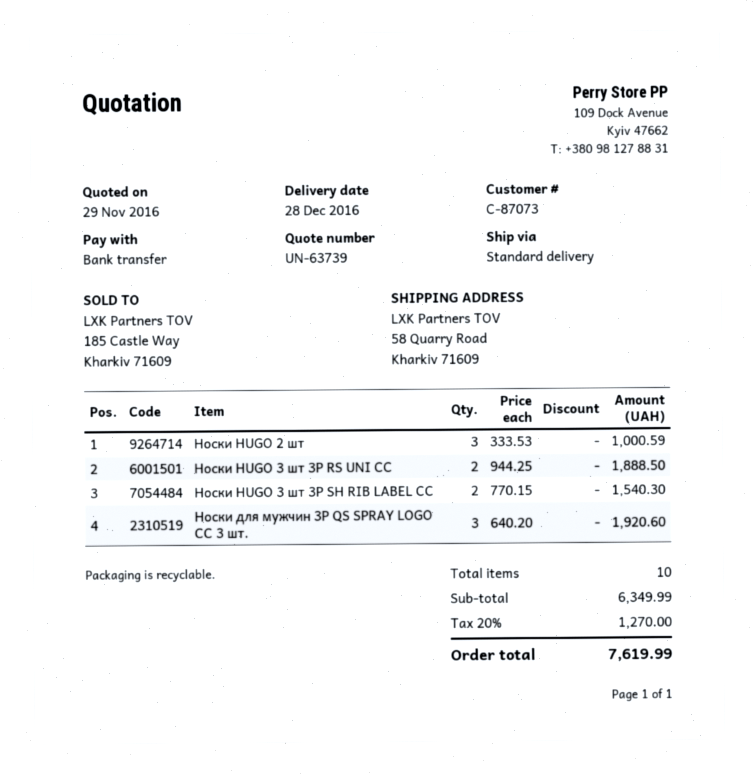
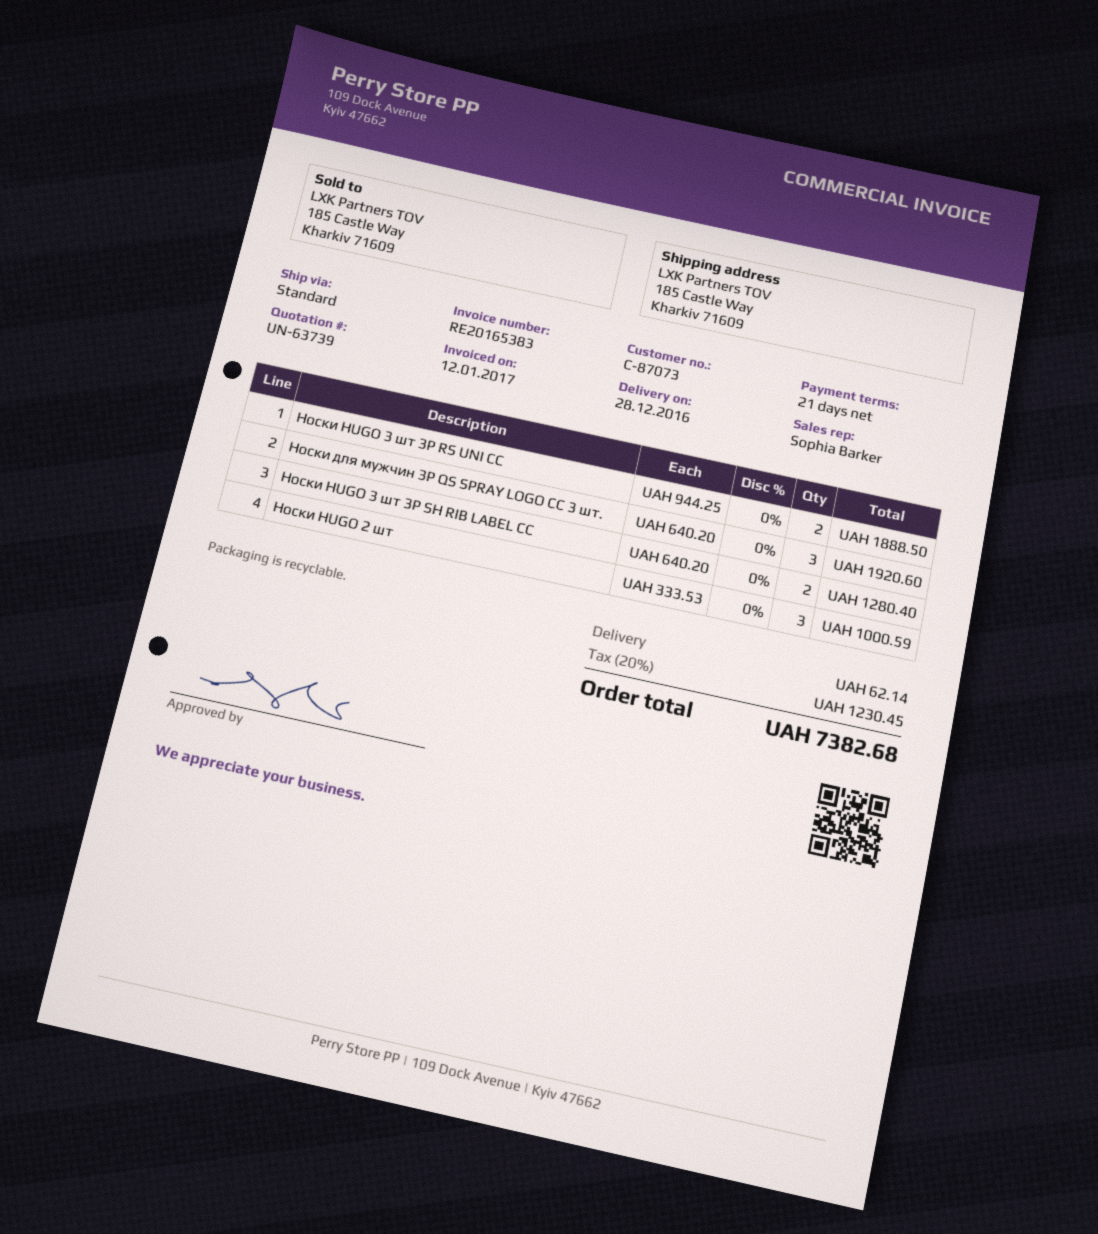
ship to: 58 Quarry Road, Kharkiv 71609 -> 185 Castle Way, Kharkiv 71609
Носки HUGO 3 шт 3P SH RIB LABEL CC: 2 x 770.15 = 1540.30 -> 2 x 640.20 = 1280.40
shipping: none -> 62.14
tax: 20% = 1270.00 -> 20% = 1230.45
total: 7619.99 -> 7382.68

